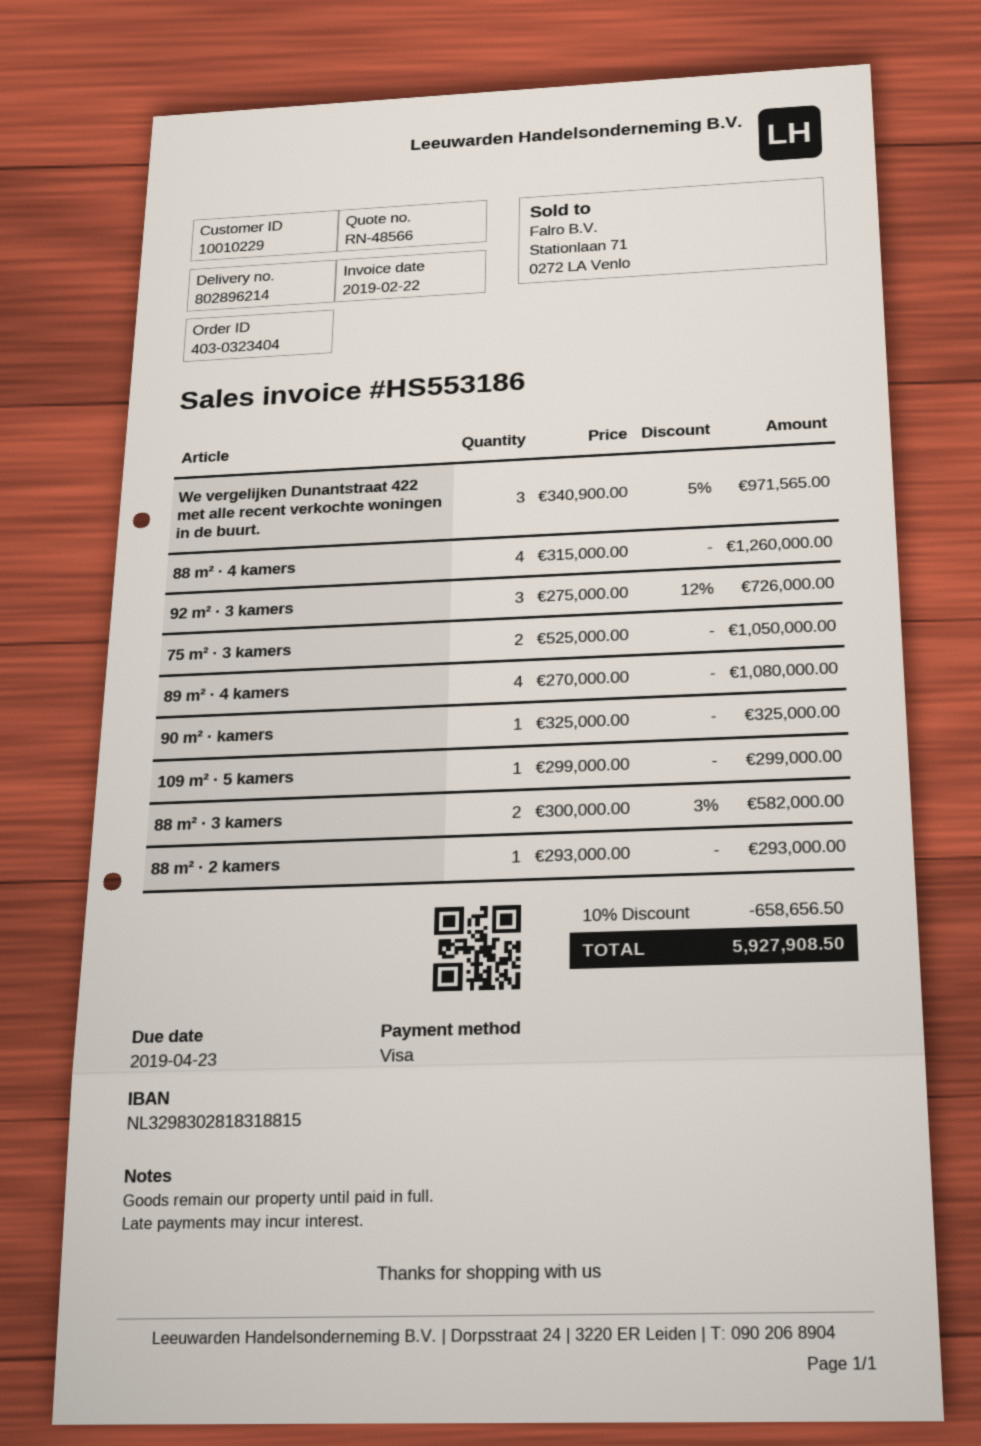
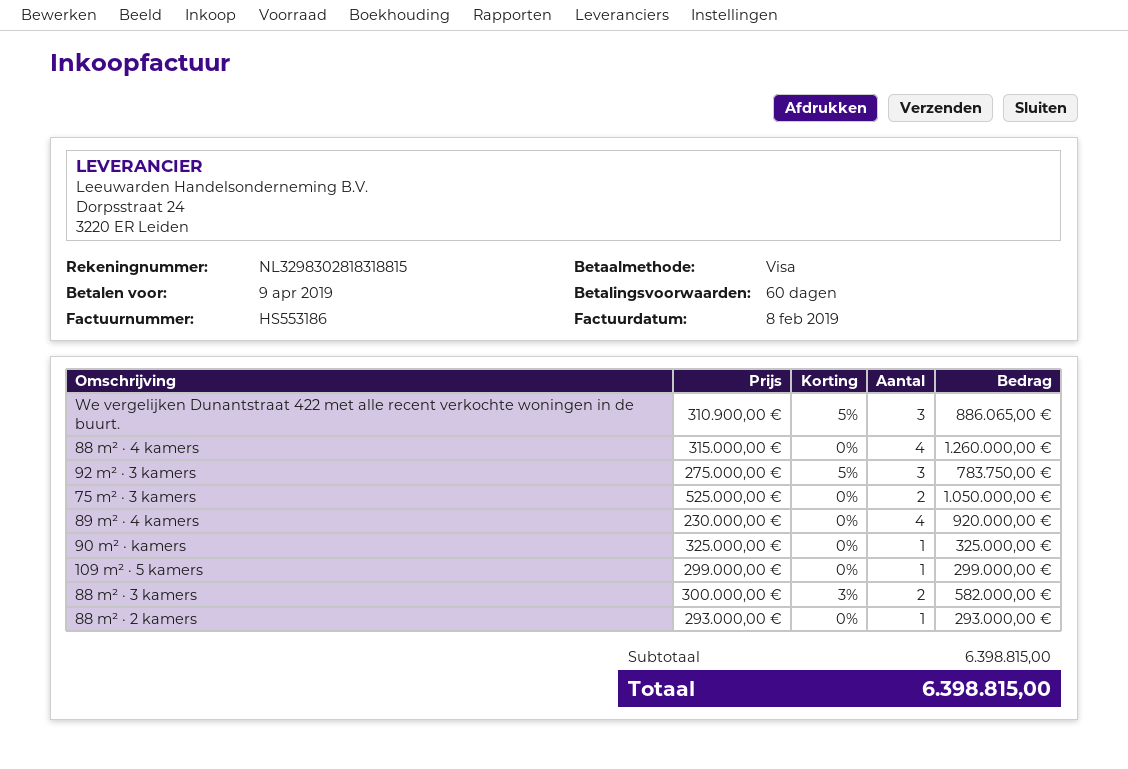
invoice date: 2019-02-22 -> 2019-02-08
due date: 2019-04-23 -> 2019-04-09
We vergelijken Dunantstraat 422 met alle recent verkochte woningen in de buurt.: 3 x 340900.00 - 5% = 971565.00 -> 3 x 310900.00 - 5% = 886065.00
92 m² · 3 kamers: 3 x 275000.00 - 12% = 726000.00 -> 3 x 275000.00 - 5% = 783750.00
89 m² · 4 kamers: 4 x 270000.00 = 1080000.00 -> 4 x 230000.00 = 920000.00
discount: 10% = 658656.50 -> none
total: 5927908.50 -> 6398815.00

